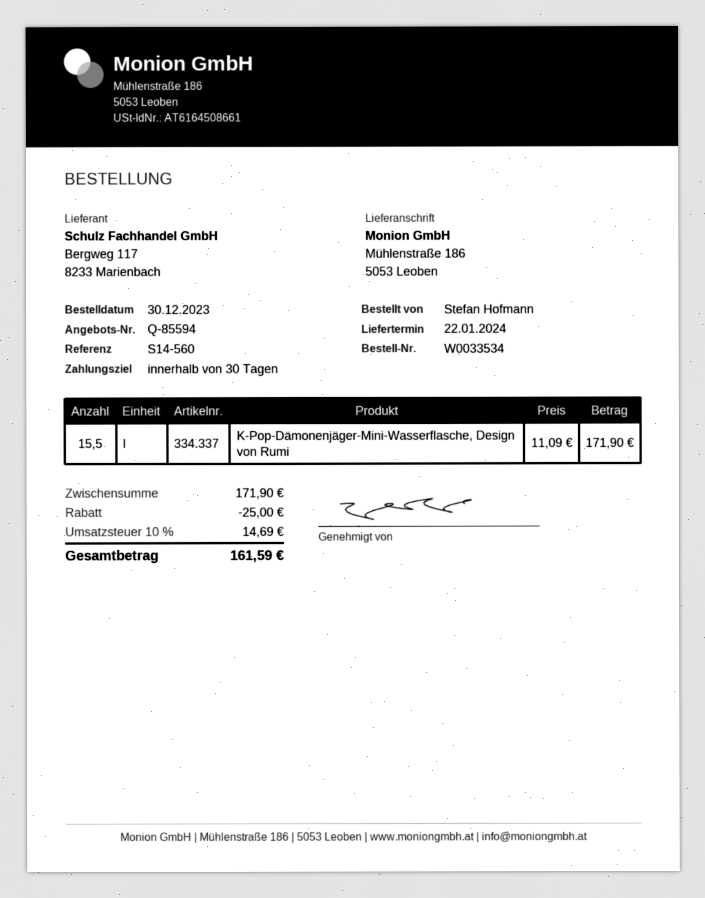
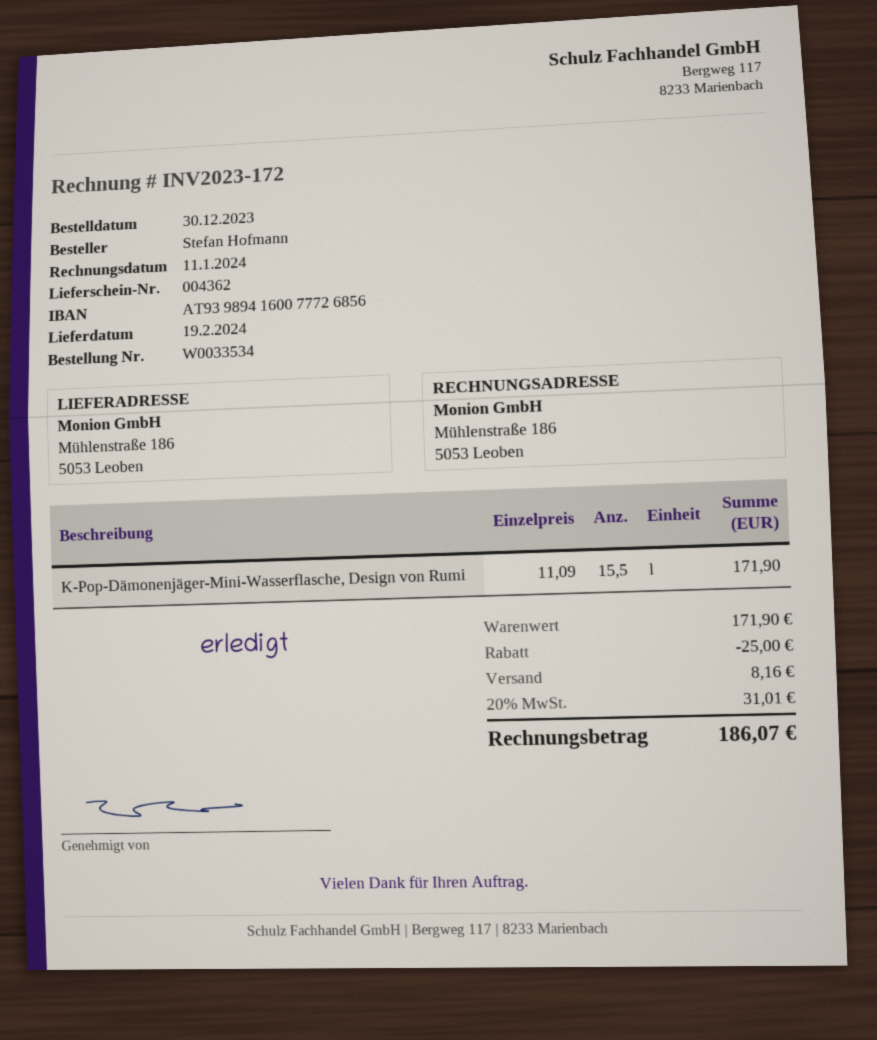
delivery date: 2024-01-22 -> 2024-02-19
shipping: none -> 8.16
tax: 10% = 14.69 -> 20% = 31.01
total: 161.59 -> 186.07

